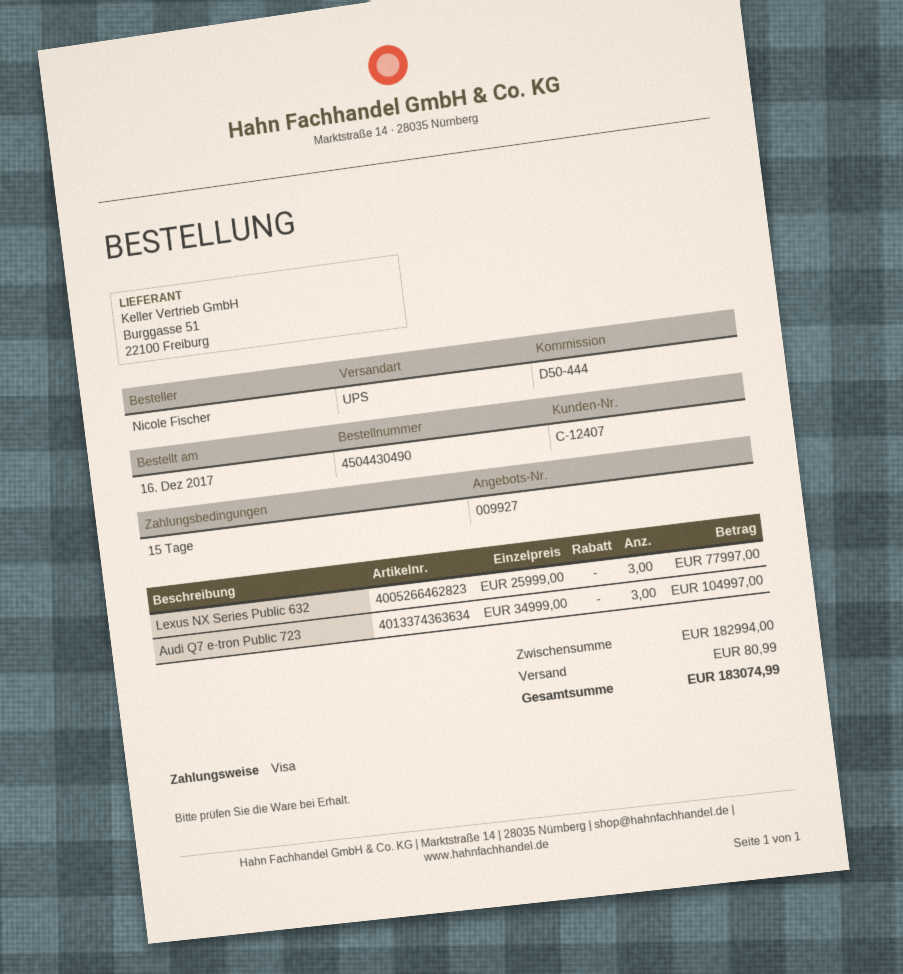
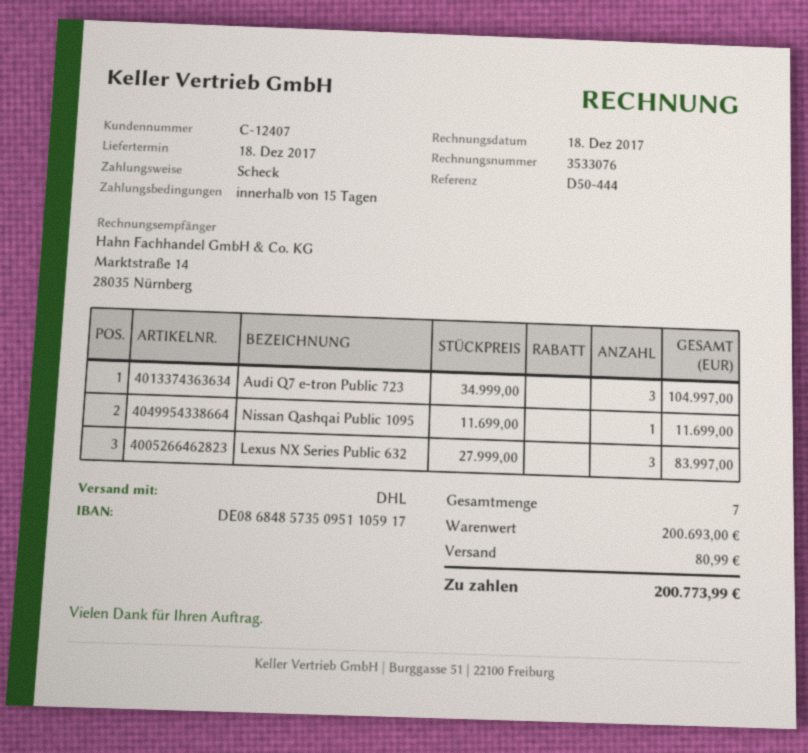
payment method: Visa -> cheque
shipping method: UPS -> DHL
Lexus NX Series Public 632: 3 x 25999.00 = 77997.00 -> 3 x 27999.00 = 83997.00
Nissan Qashqai Public 1095: none -> 1 x 11699.00 = 11699.00
subtotal: 182994.00 -> 200693.00
total: 183074.99 -> 200773.99

